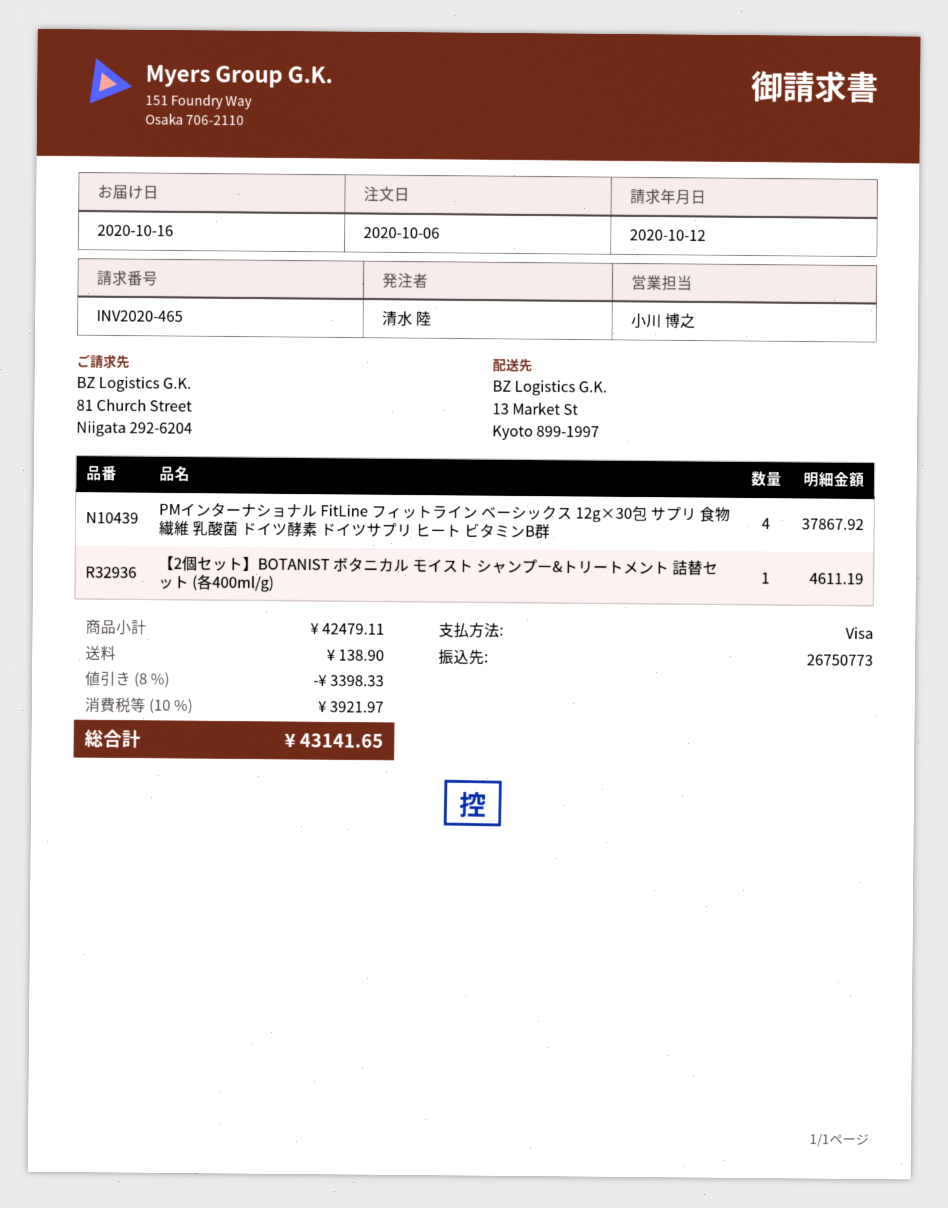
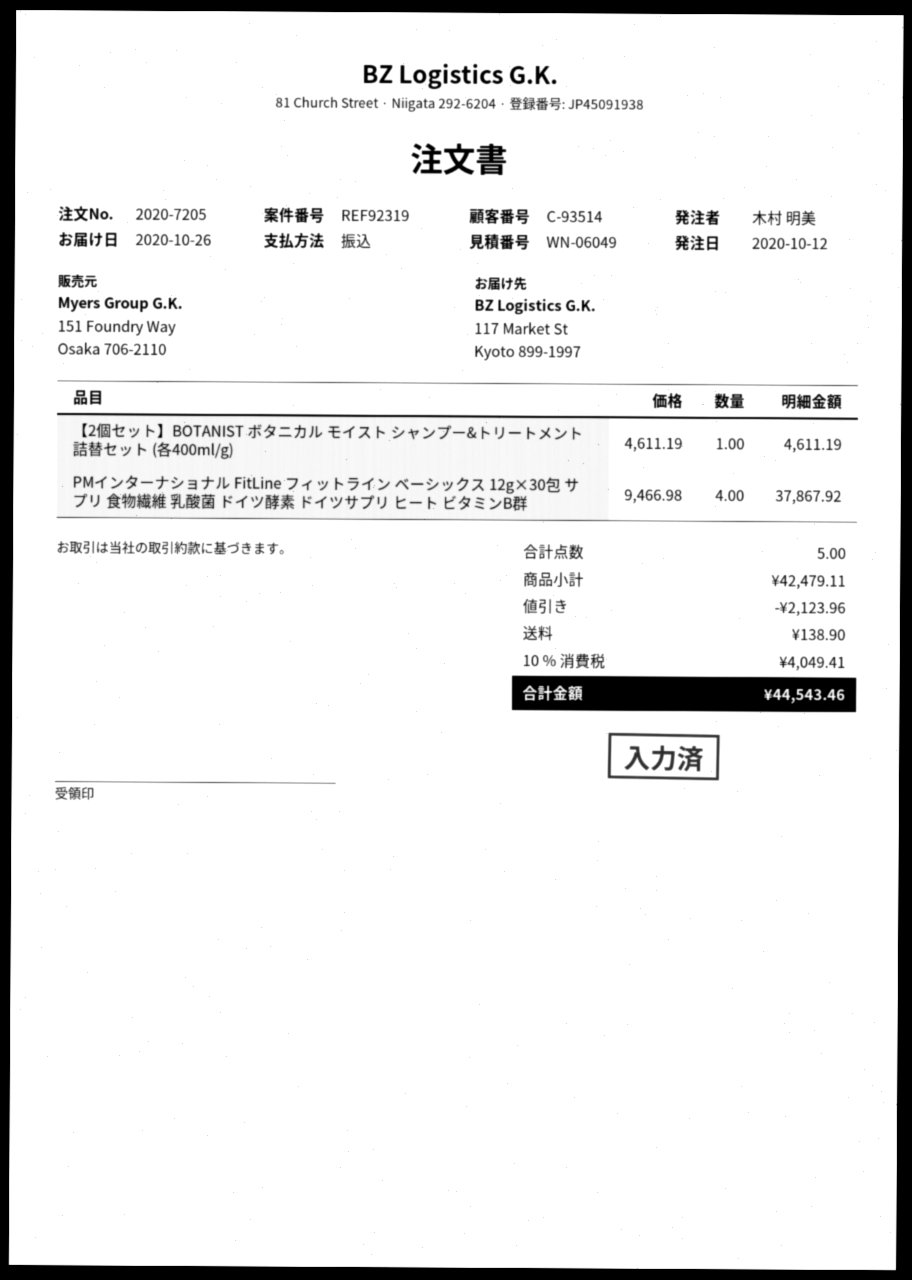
order date: 2020-10-06 -> 2020-10-12
delivery date: 2020-10-16 -> 2020-10-26
ordered by: 清水 陸 -> 木村 明美
payment method: Visa -> bank transfer
ship to: 13 Market St, Kyoto 899-1997 -> 117 Market St, Kyoto 899-1997
discount: 3398.33 -> 2123.96
tax: 10% = 3921.97 -> 10% = 4049.41
total: 43141.65 -> 44543.46

